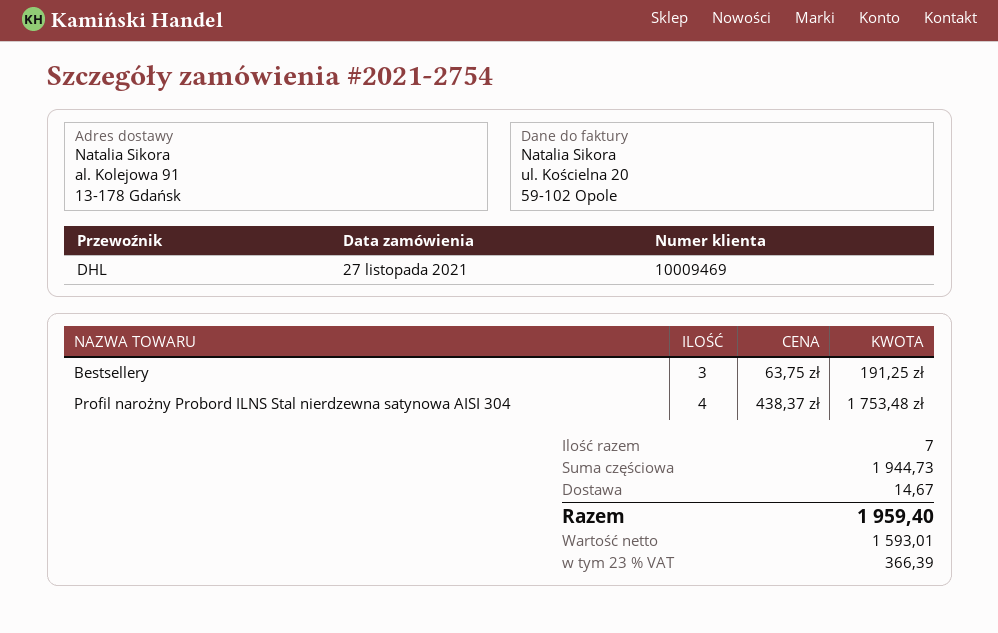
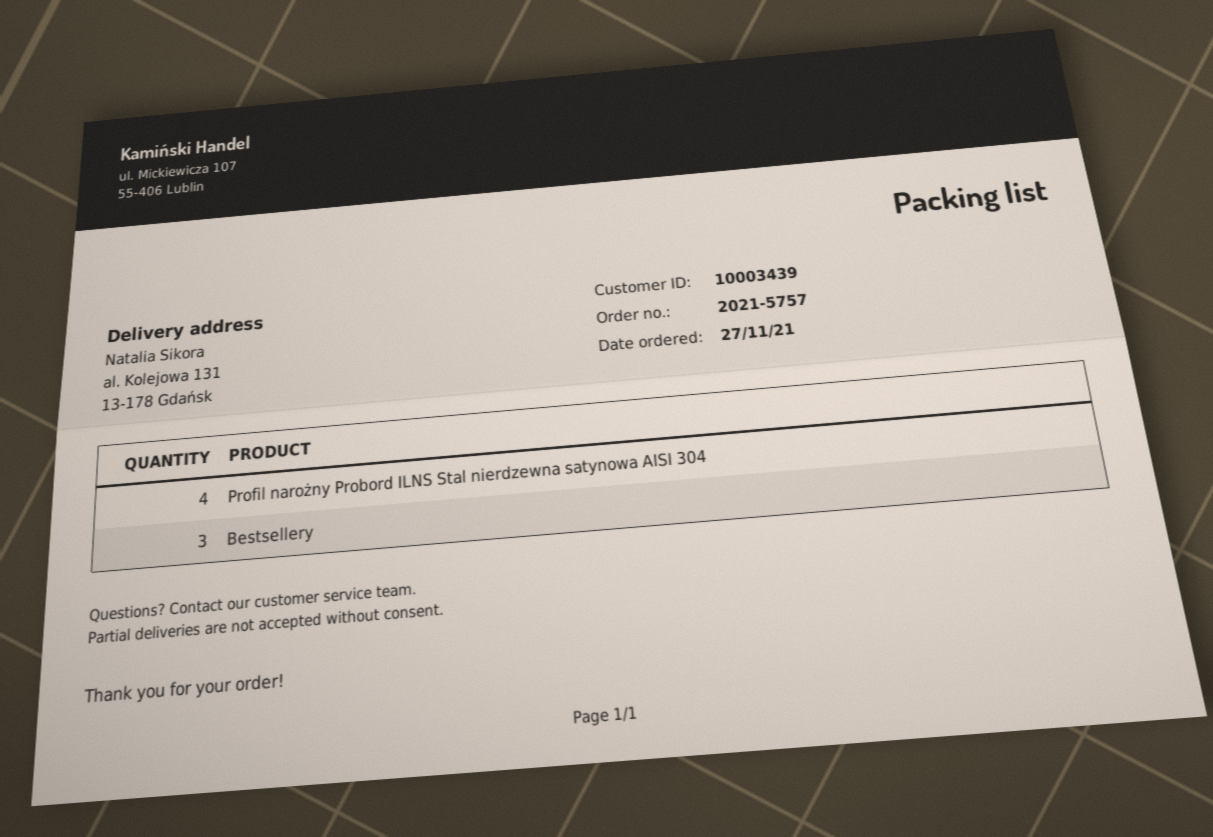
order number: 2021-2754 -> 2021-5757
customer number: 10009469 -> 10003439
ship to: al. Kolejowa 91, 13-178 Gdańsk -> al. Kolejowa 131, 13-178 Gdańsk

